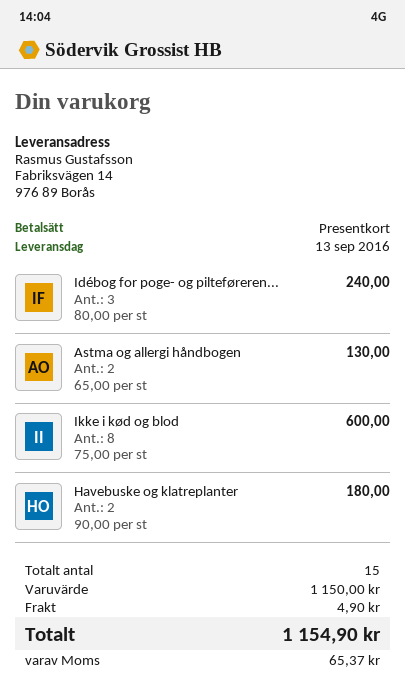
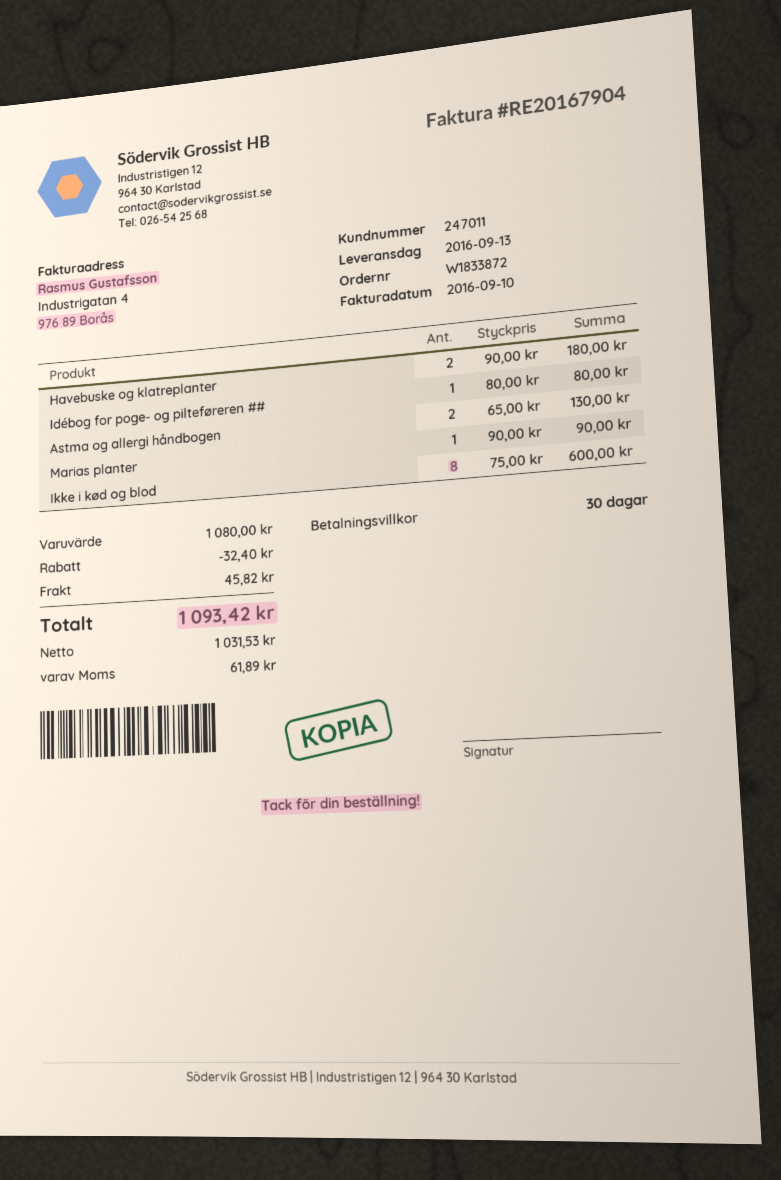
Idébog for poge- og pilteføreren...: 3 x 80.00 = 240.00 -> 1 x 80.00 = 80.00
Marias planter: none -> 1 x 90.00 = 90.00
subtotal: 1150.00 -> 1080.00
discount: none -> 32.40
shipping: 4.90 -> 45.82
tax: 65.37 -> 61.89
total: 1154.90 -> 1093.42

